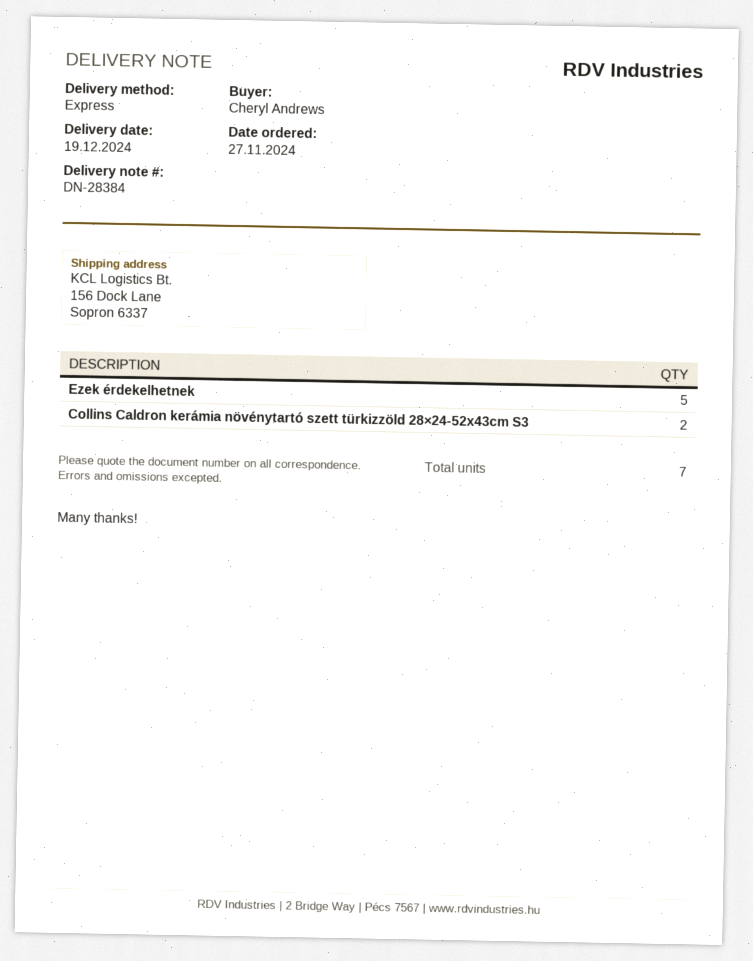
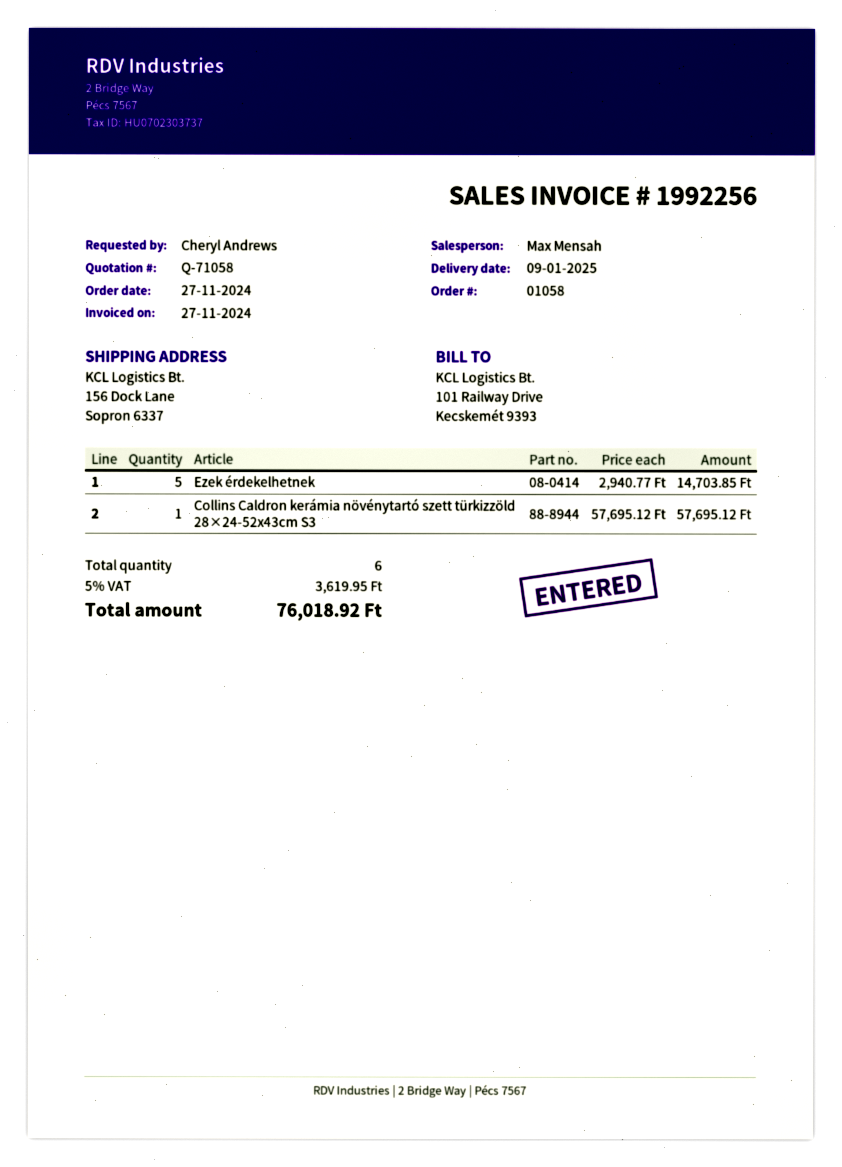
delivery date: 2024-12-19 -> 2025-01-09
Collins Caldron kerámia növénytartó szett türkizzöld 28×24-52x43cm S3: 2 -> 1
total quantity: 7 -> 6

